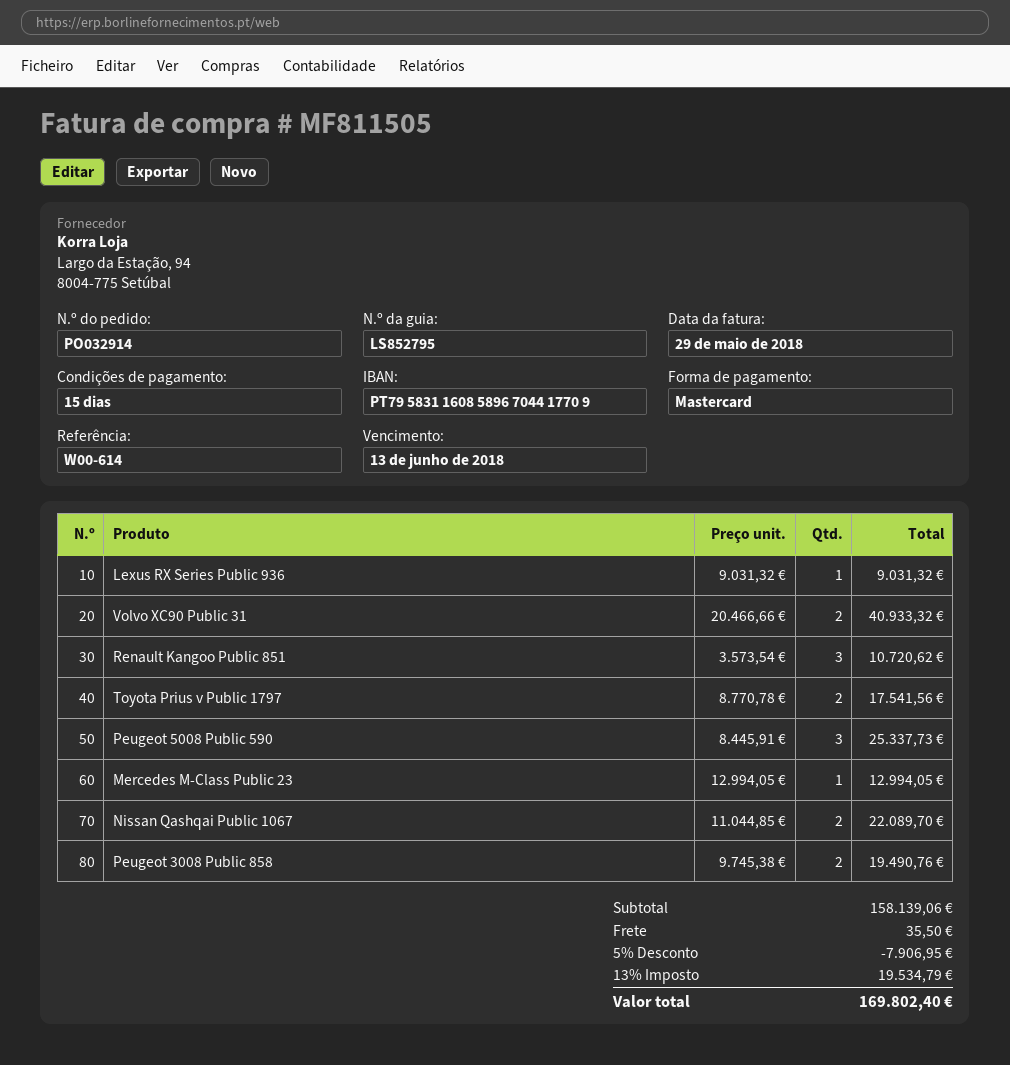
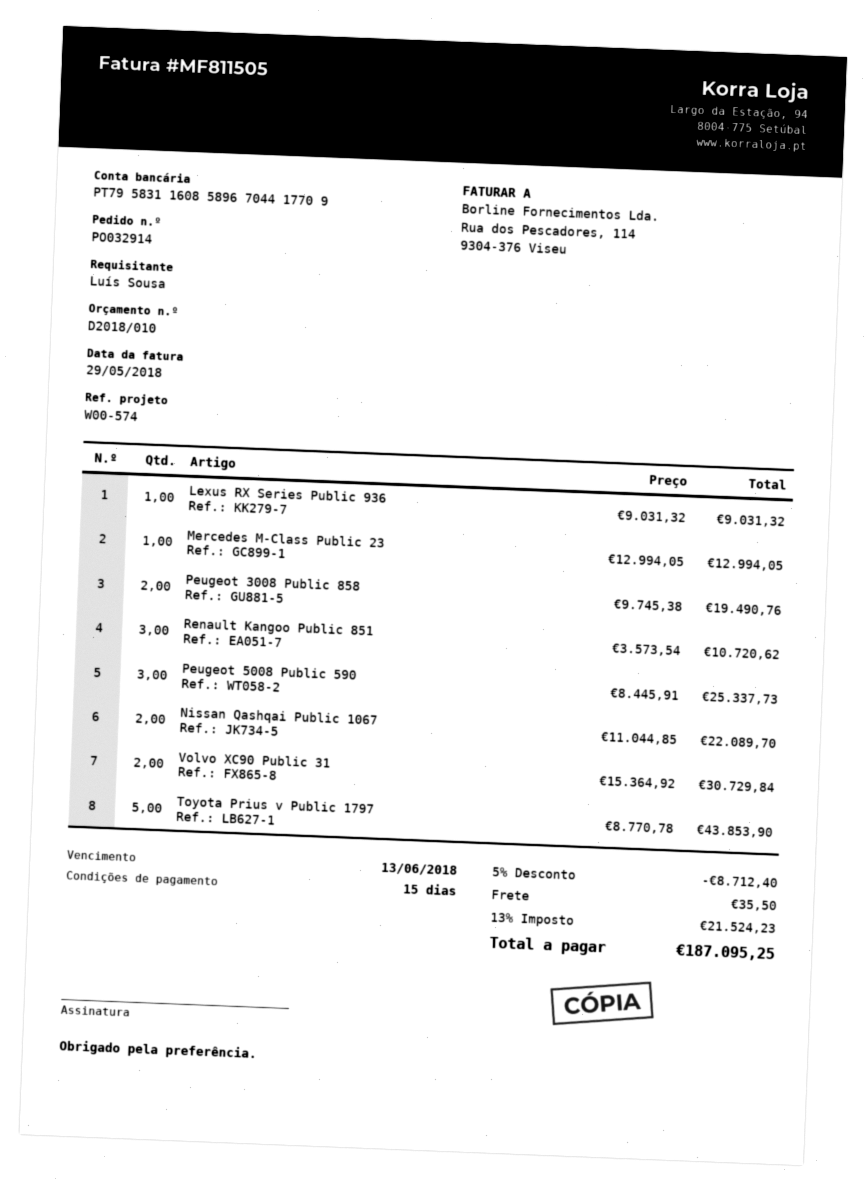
reference: W00-614 -> W00-574
Volvo XC90 Public 31: 2 x 20466.66 = 40933.32 -> 2 x 15364.92 = 30729.84
Toyota Prius v Public 1797: 2 x 8770.78 = 17541.56 -> 5 x 8770.78 = 43853.90
discount: 5% = 7906.95 -> 5% = 8712.40
tax: 13% = 19534.79 -> 13% = 21524.23
total: 169802.40 -> 187095.25

